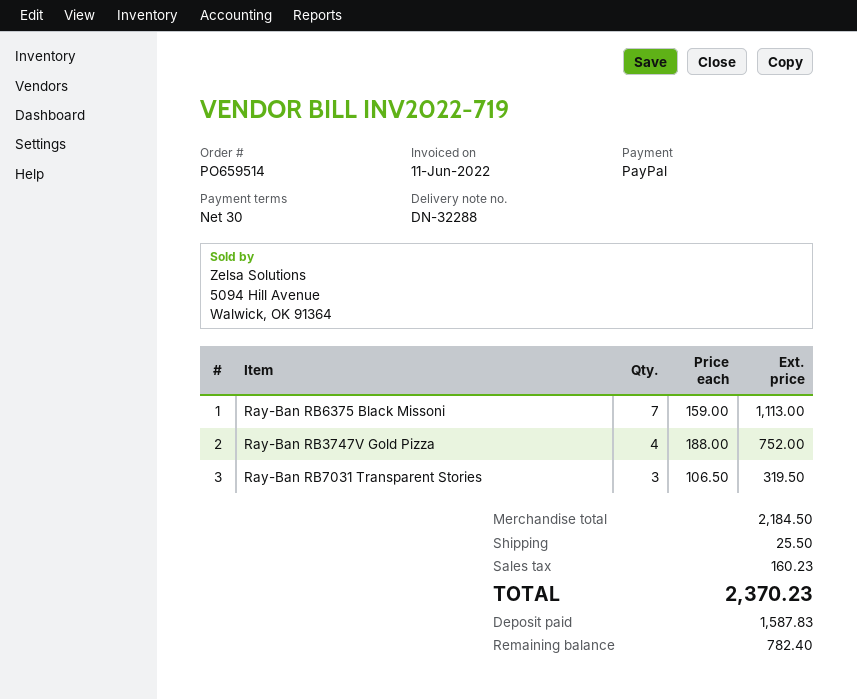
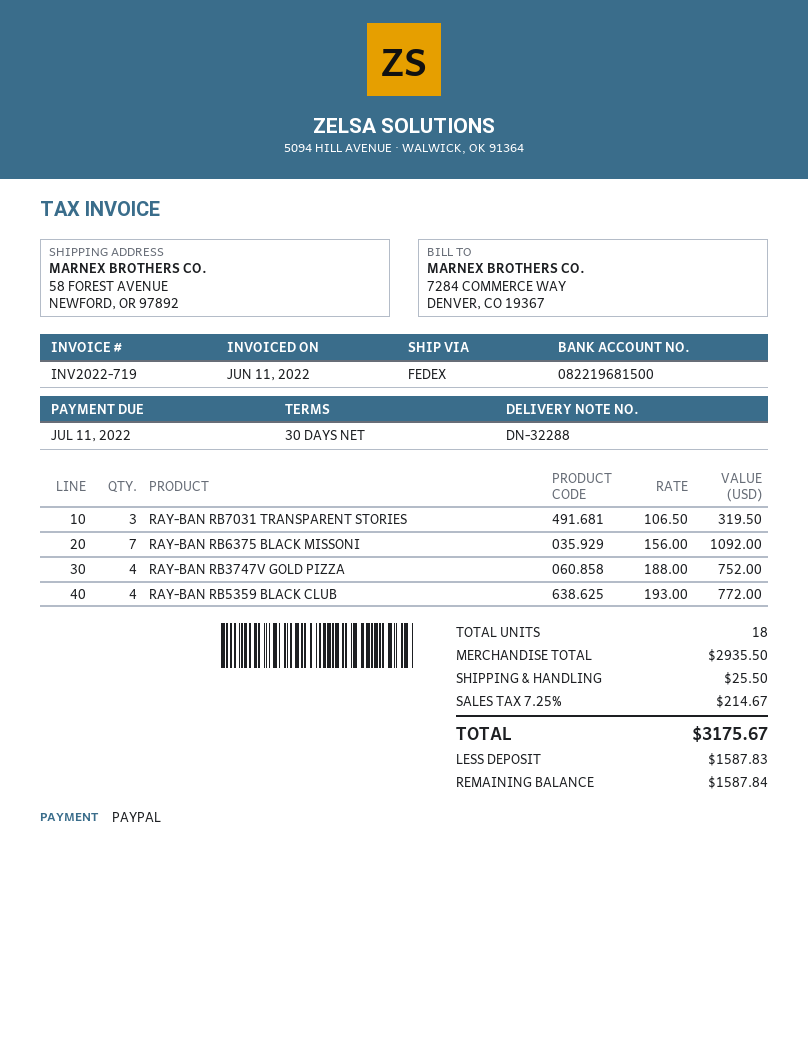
Ray-Ban RB6375 Black Missoni: 7 x 159.00 = 1113.00 -> 7 x 156.00 = 1092.00
RAY-BAN RB5359 BLACK CLUB: none -> 4 x 193.00 = 772.00
subtotal: 2184.50 -> 2935.50
tax: 160.23 -> 214.67
total: 2370.23 -> 3175.67
balance: 782.40 -> 1587.84

